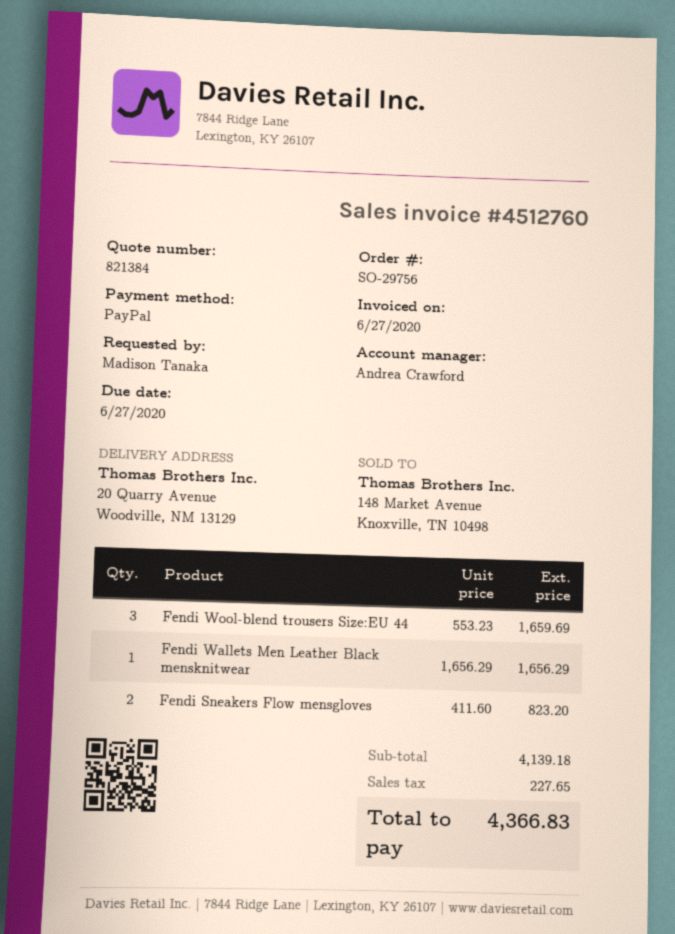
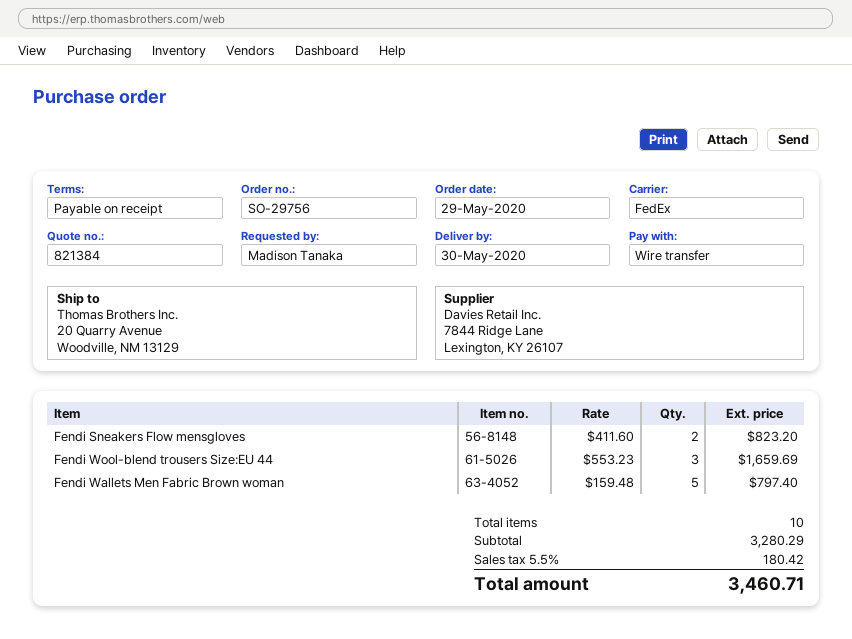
payment method: PayPal -> bank transfer
Fendi Wallets Men Leather Black mensknitwear: 1 x 1656.29 = 1656.29 -> none
Fendi Wallets Men Fabric Brown woman: none -> 5 x 159.48 = 797.40
subtotal: 4139.18 -> 3280.29
tax: 227.65 -> 180.42
total: 4366.83 -> 3460.71

